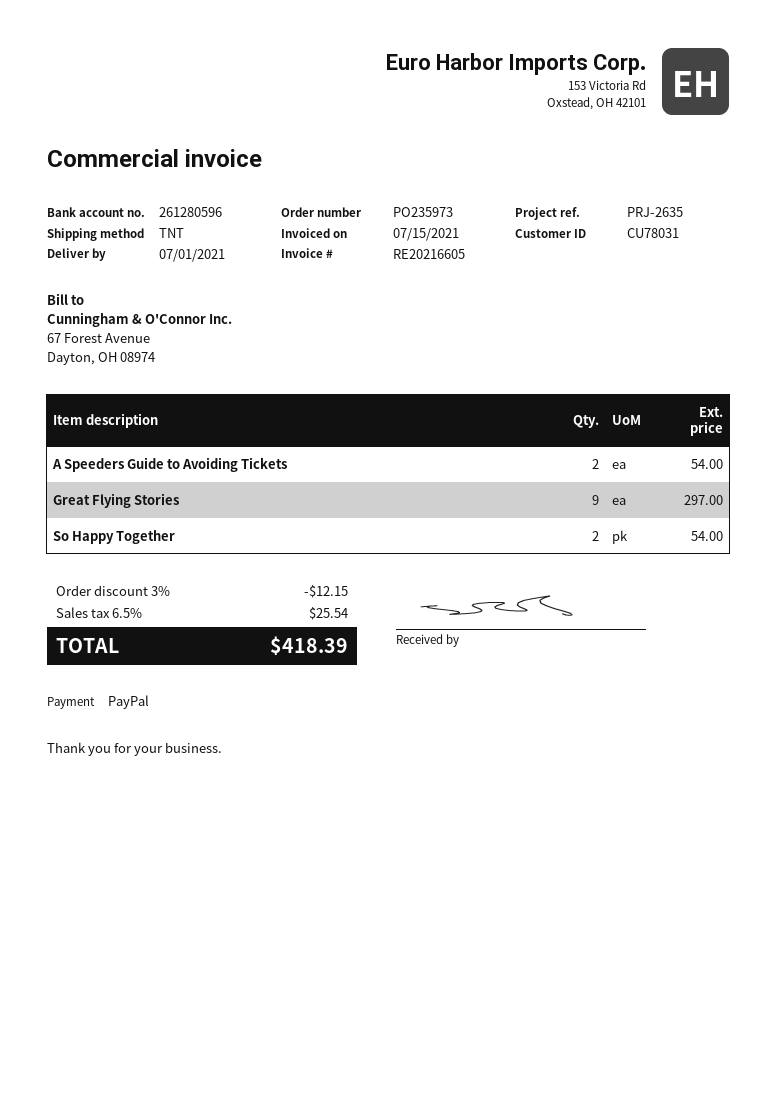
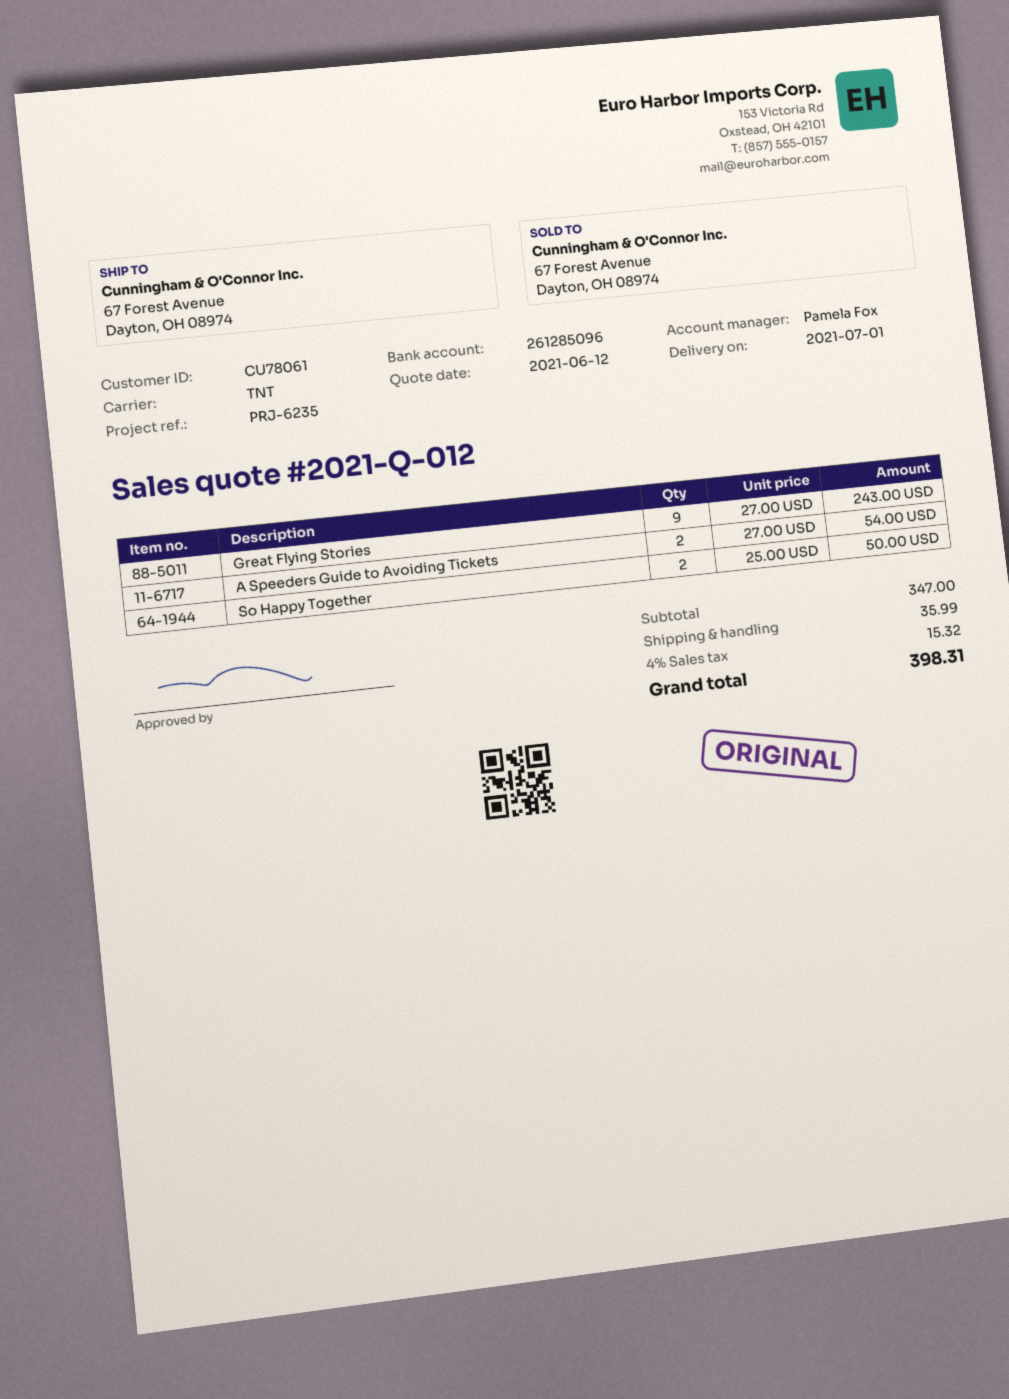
customer number: CU78031 -> CU78061
reference: PRJ-2635 -> PRJ-6235
bank account: 261280596 -> 261285096
Great Flying Stories: 9 for 297.00 -> 9 for 243.00
So Happy Together: 2 for 54.00 -> 2 for 50.00
discount: 3% = 12.15 -> none
shipping: none -> 35.99
tax: 6.5% = 25.54 -> 4% = 15.32
total: 418.39 -> 398.31

